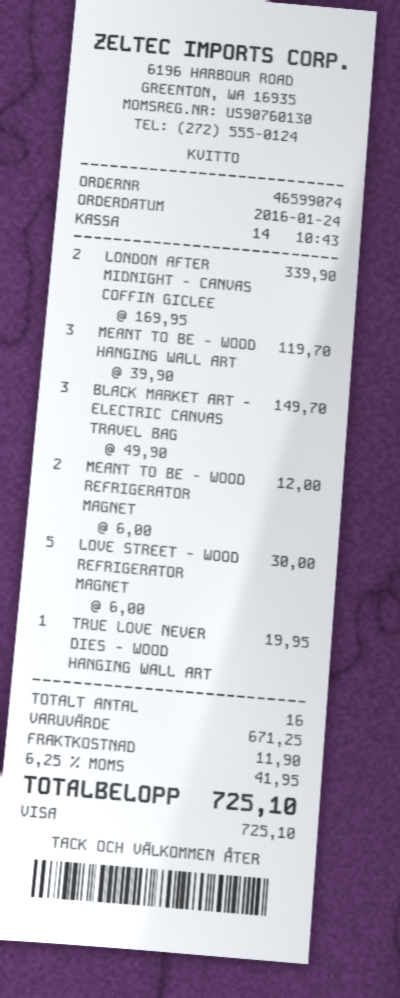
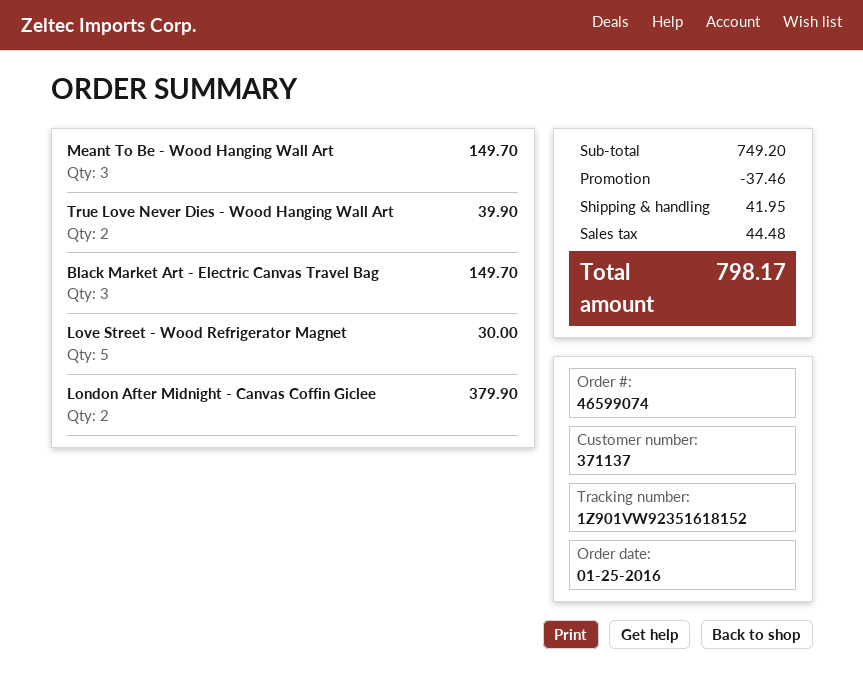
order date: 2016-01-24 -> 2016-01-25
LONDON AFTER MIDNIGHT - CANVAS COFFIN GICLEE: 2 for 339.90 -> 2 for 379.90
MEANT TO BE - WOOD HANGING WALL ART: 3 for 119.70 -> 3 for 149.70
MEANT TO BE - WOOD REFRIGERATOR MAGNET: 2 for 12.00 -> none
TRUE LOVE NEVER DIES - WOOD HANGING WALL ART: 1 for 19.95 -> 2 for 39.90
subtotal: 671.25 -> 749.20
discount: none -> 37.46
shipping: 11.90 -> 41.95
tax: 41.95 -> 44.48
total: 725.10 -> 798.17

